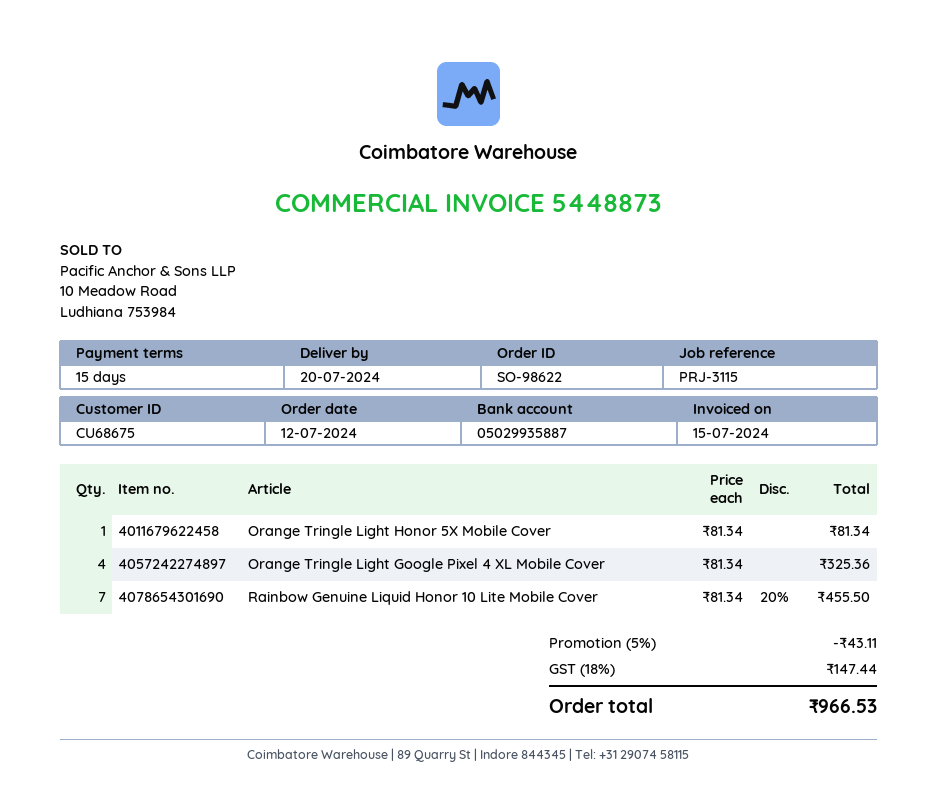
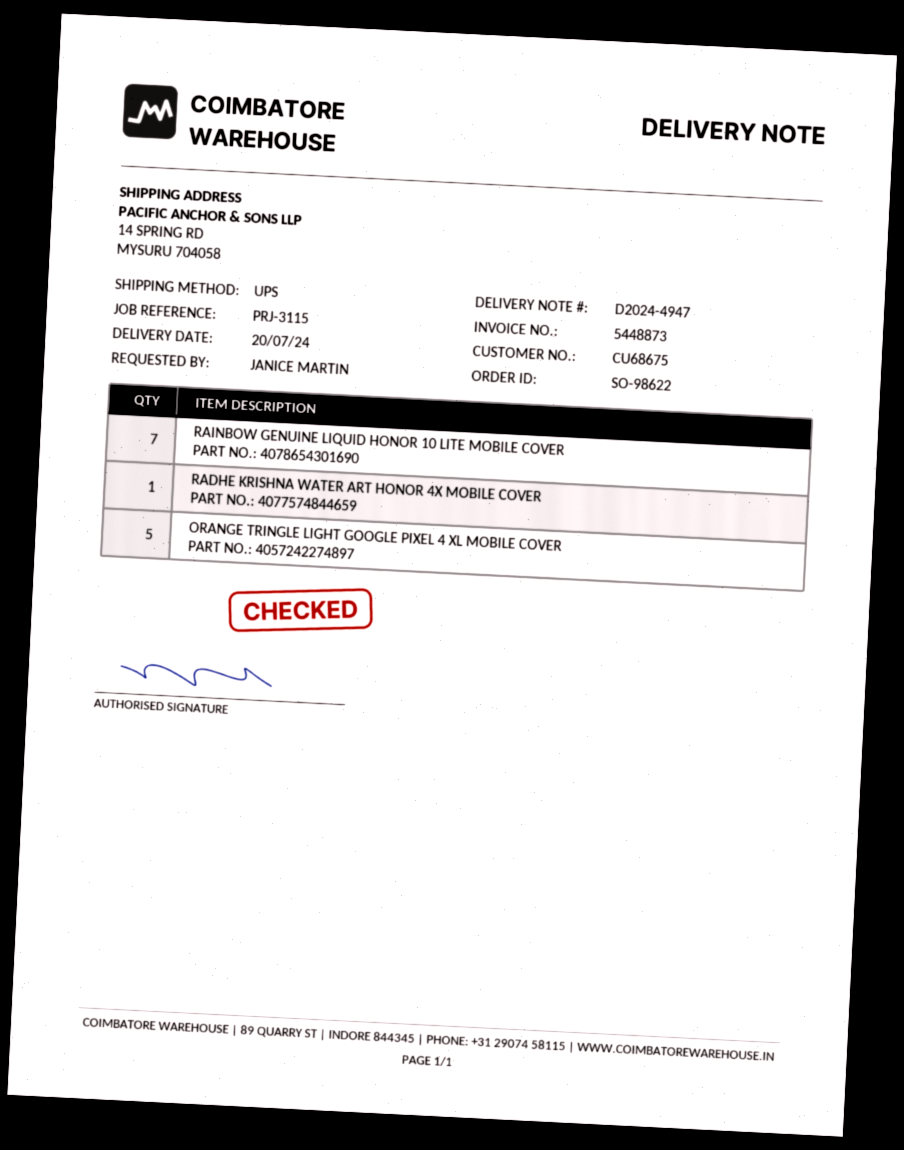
Orange Tringle Light Honor 5X Mobile Cover: 1 -> none
Orange Tringle Light Google Pixel 4 XL Mobile Cover: 4 -> 5
RADHE KRISHNA WATER ART HONOR 4X MOBILE COVER: none -> 1

